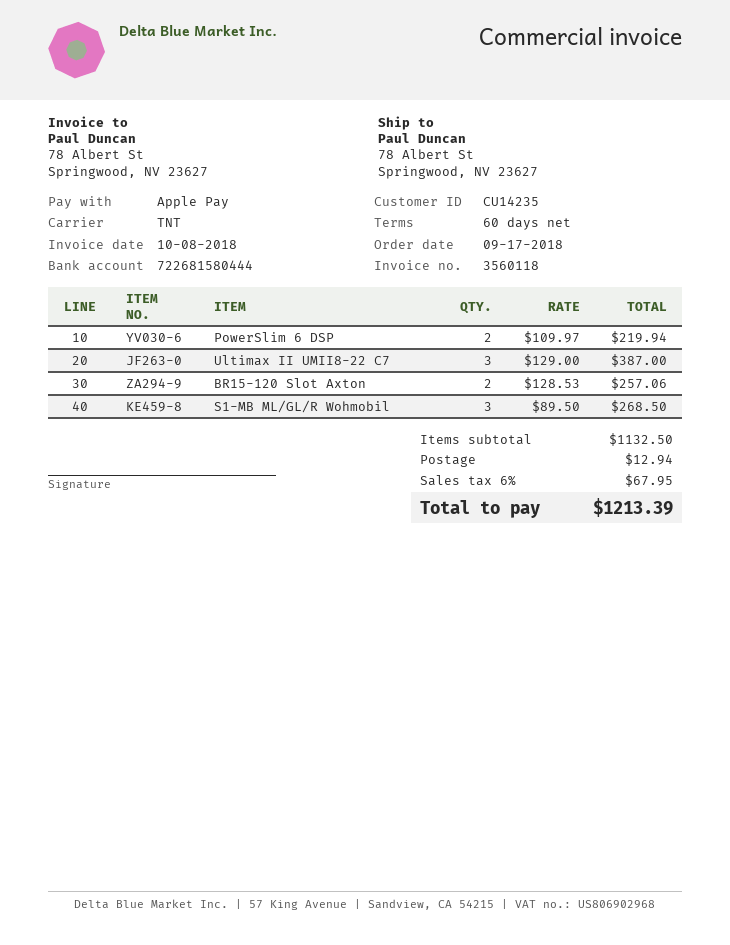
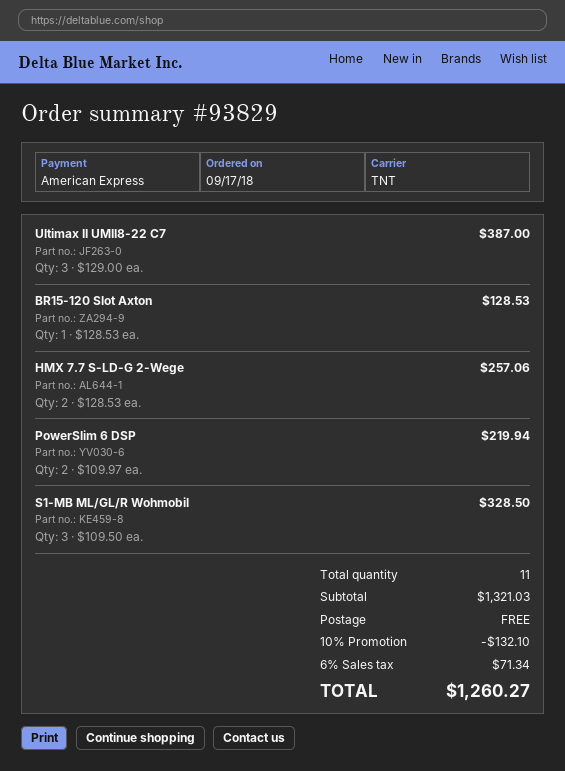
payment method: Apple Pay -> American Express
BR15-120 Slot Axton: 2 x 128.53 = 257.06 -> 1 x 128.53 = 128.53
S1-MB ML/GL/R Wohmobil: 3 x 89.50 = 268.50 -> 3 x 109.50 = 328.50
HMX 7.7 S-LD-G 2-Wege: none -> 2 x 128.53 = 257.06
subtotal: 1132.50 -> 1321.03
discount: none -> 10% = 132.10
shipping: 12.94 -> 0.00
tax: 6% = 67.95 -> 6% = 71.34
total: 1213.39 -> 1260.27

